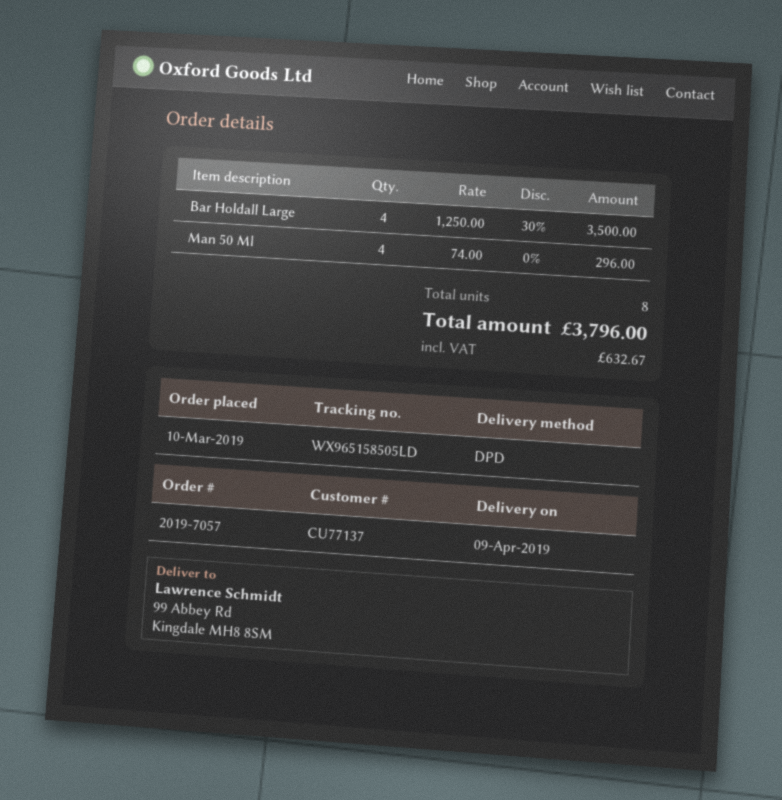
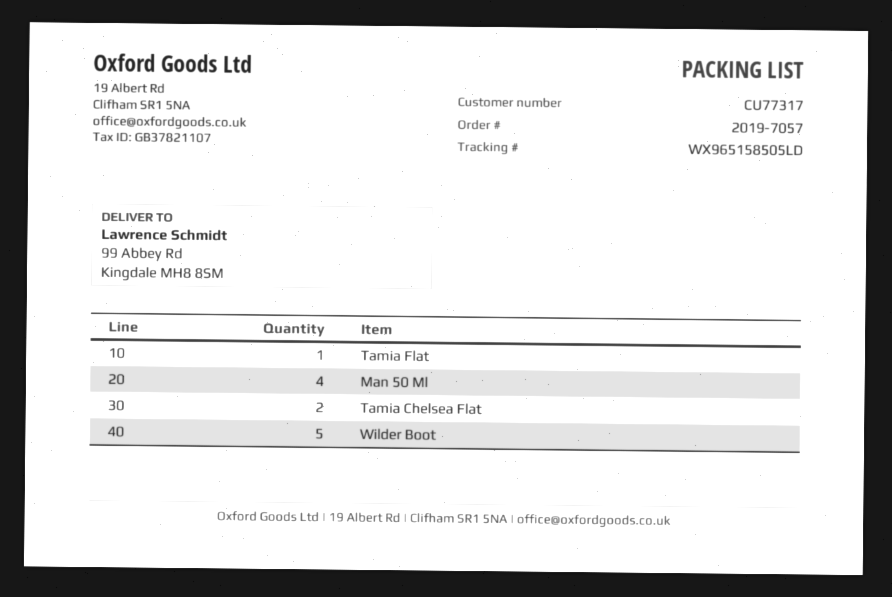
customer number: CU77137 -> CU77317
Bar Holdall Large: 4 -> none
Tamia Flat: none -> 1
Tamia Chelsea Flat: none -> 2
Wilder Boot: none -> 5

